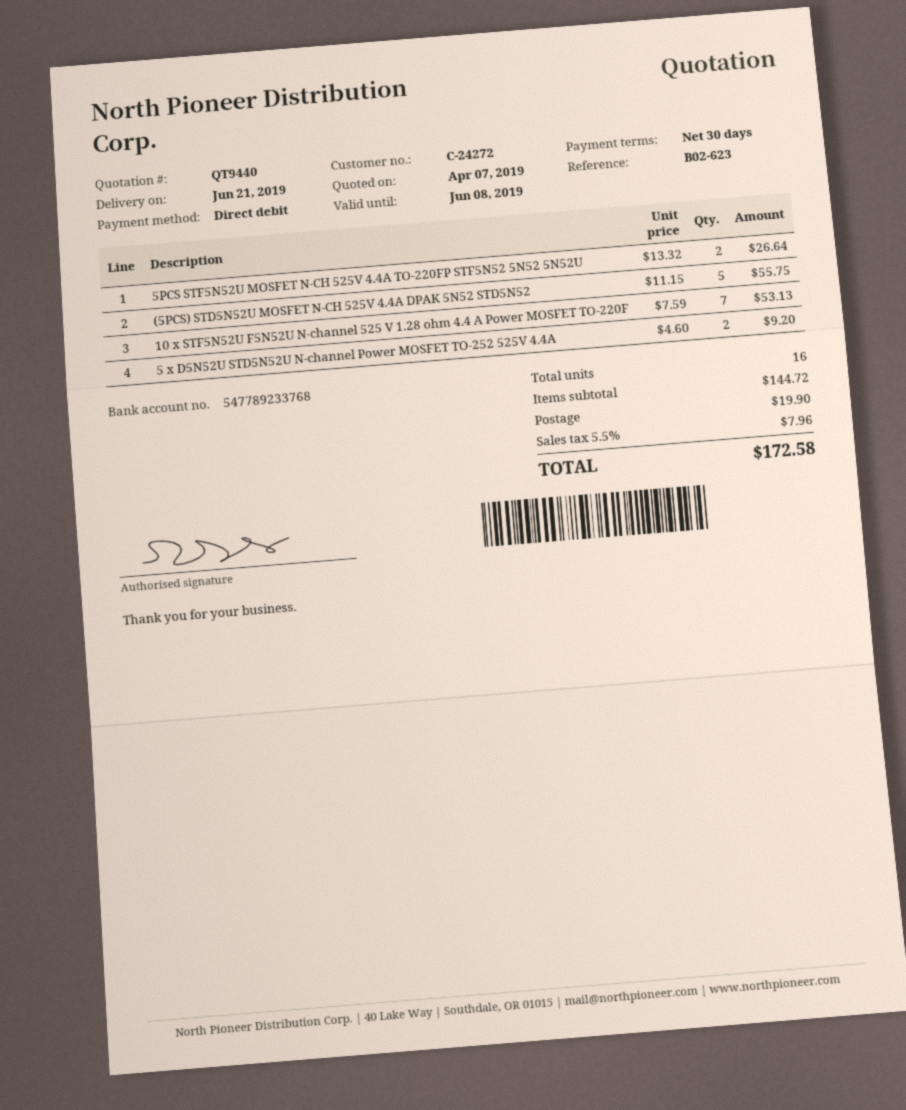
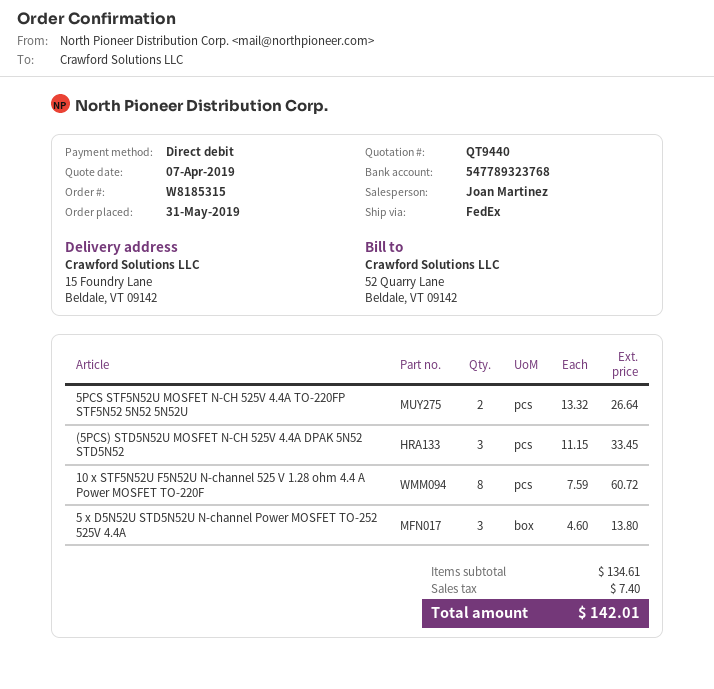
bank account: 547789233768 -> 547789323768
(5PCS) STD5N52U MOSFET N-CH 525V 4.4A DPAK 5N52 STD5N52: 5 x 11.15 = 55.75 -> 3 x 11.15 = 33.45
10 x STF5N52U F5N52U N-channel 525 V 1.28 ohm 4.4 A Power MOSFET TO-220F: 7 x 7.59 = 53.13 -> 8 x 7.59 = 60.72
5 x D5N52U STD5N52U N-channel Power MOSFET TO-252 525V 4.4A: 2 x 4.60 = 9.20 -> 3 x 4.60 = 13.80
subtotal: 144.72 -> 134.61
shipping: 19.90 -> none
tax: 7.96 -> 7.40
total: 172.58 -> 142.01

